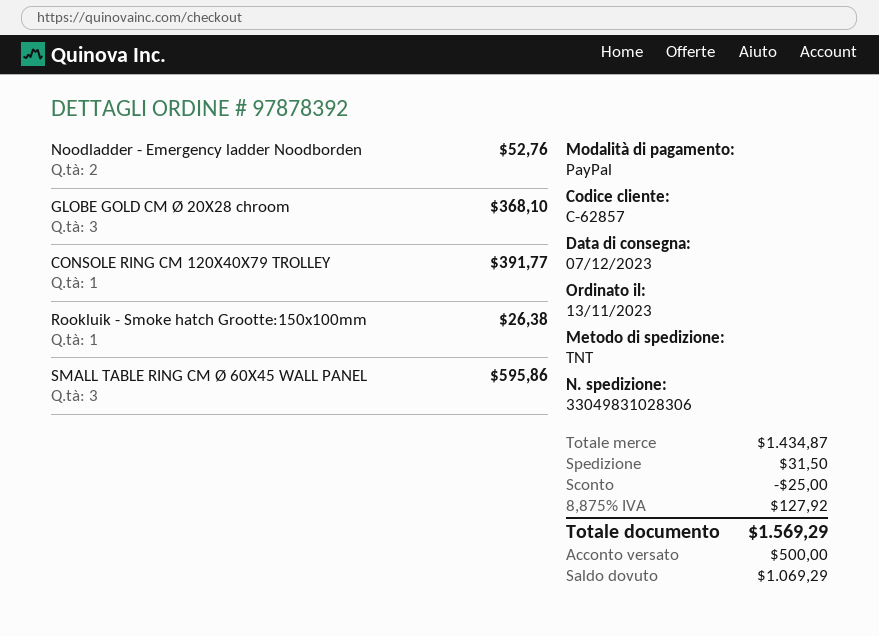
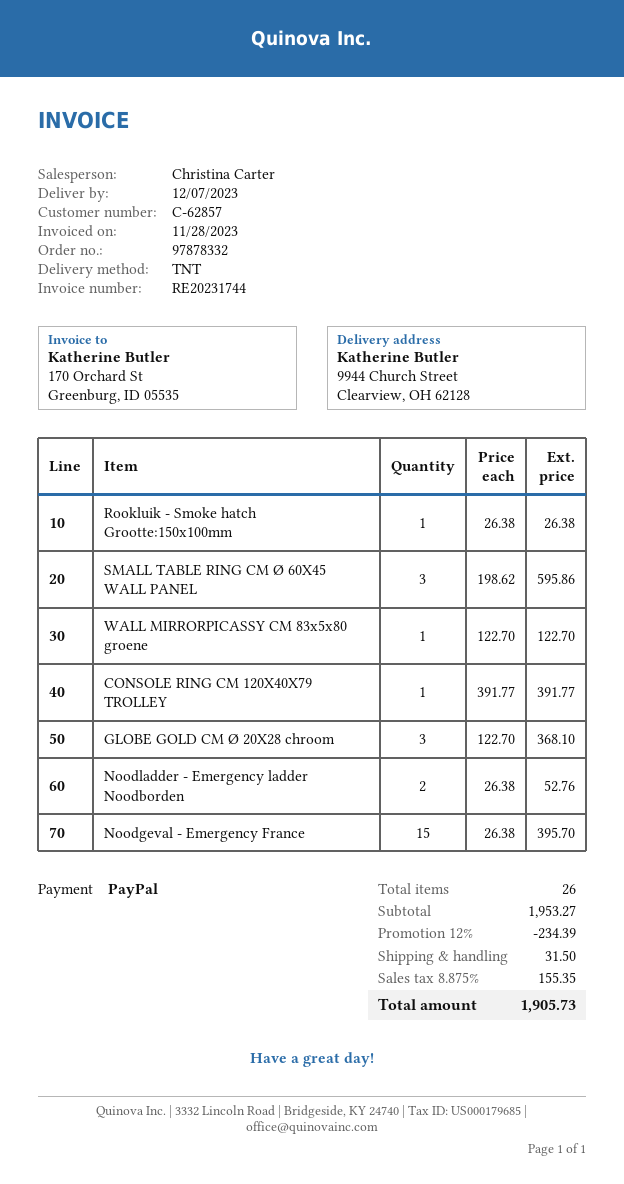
order number: 97878392 -> 97878332
WALL MIRRORPICASSY CM 83x5x80 groene: none -> 1 for 122.70
Noodgeval - Emergency France: none -> 15 for 395.70
subtotal: 1434.87 -> 1953.27
discount: 25.00 -> 234.39
tax: 8.875% = 127.92 -> 8.875% = 155.35
total: 1569.29 -> 1905.73

